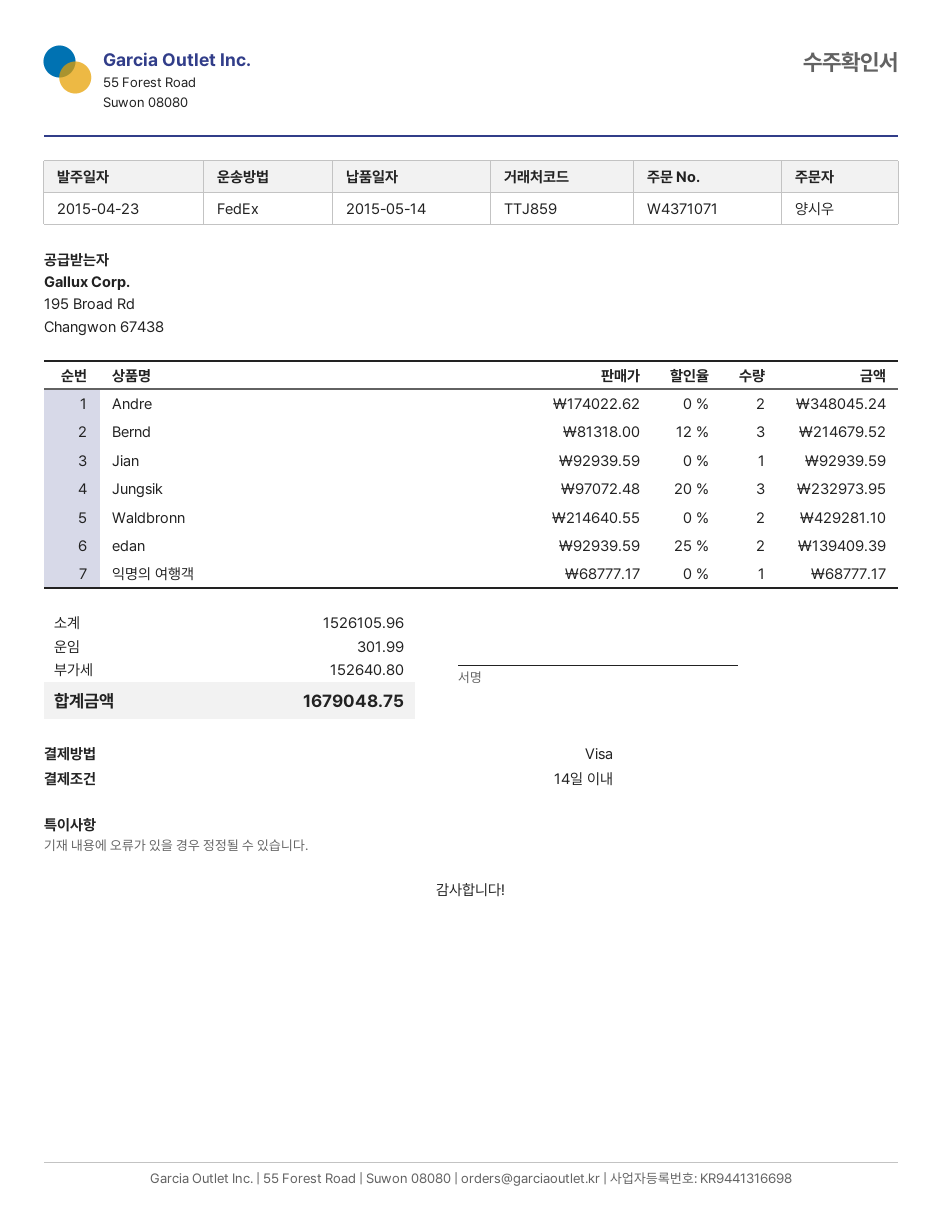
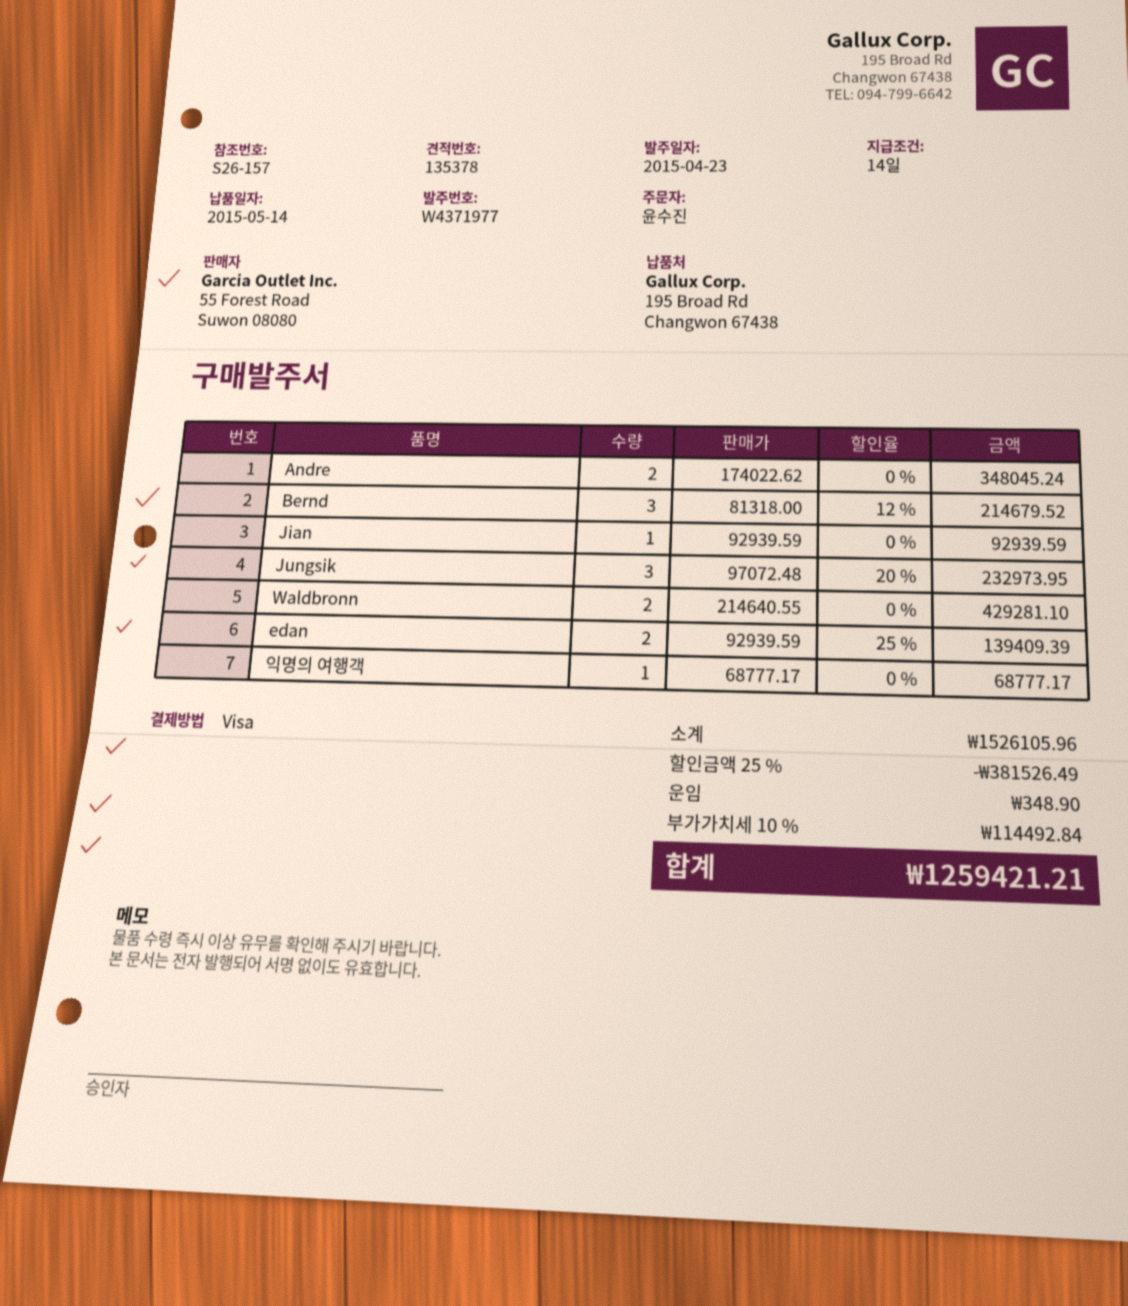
order number: W4371071 -> W4371977
ordered by: 양시우 -> 윤수진
discount: none -> 25% = 381526.49
shipping: 301.99 -> 348.90
tax: 152640.80 -> 114492.84
total: 1679048.75 -> 1259421.21

